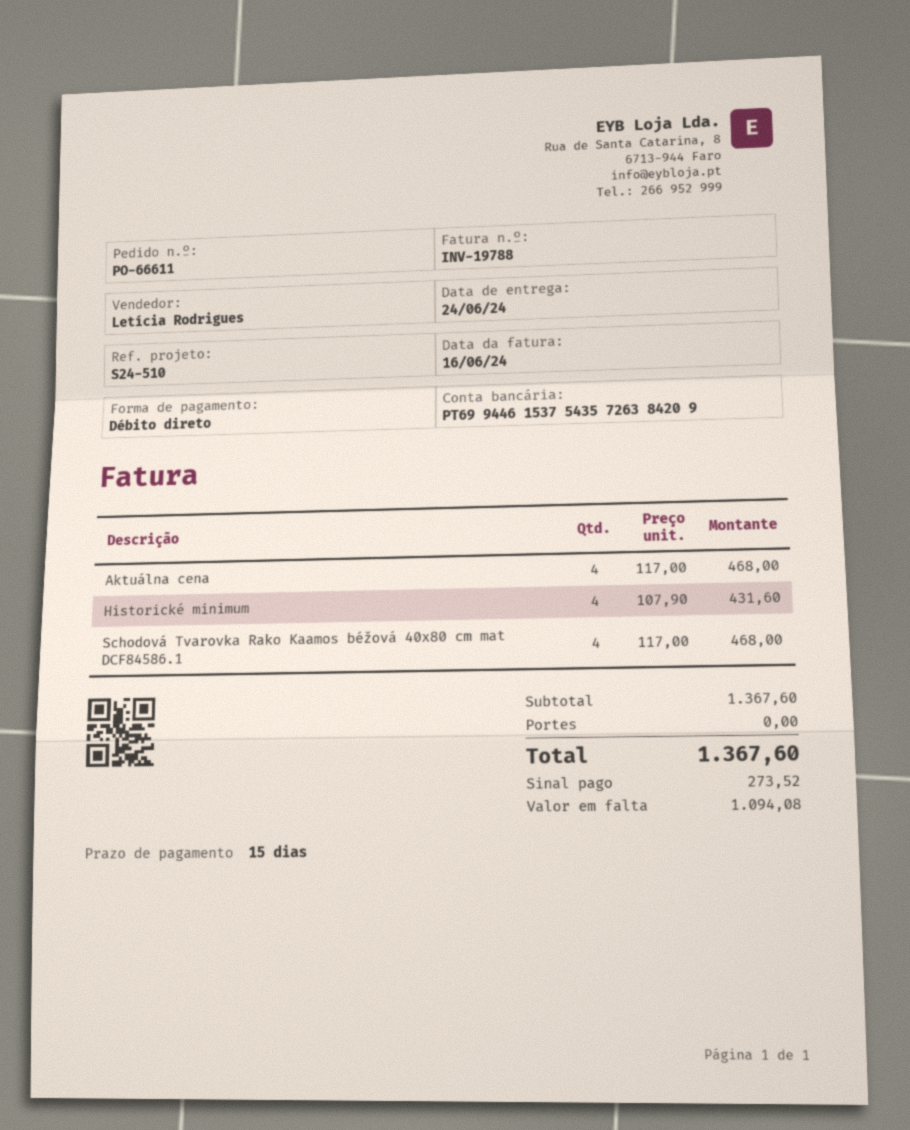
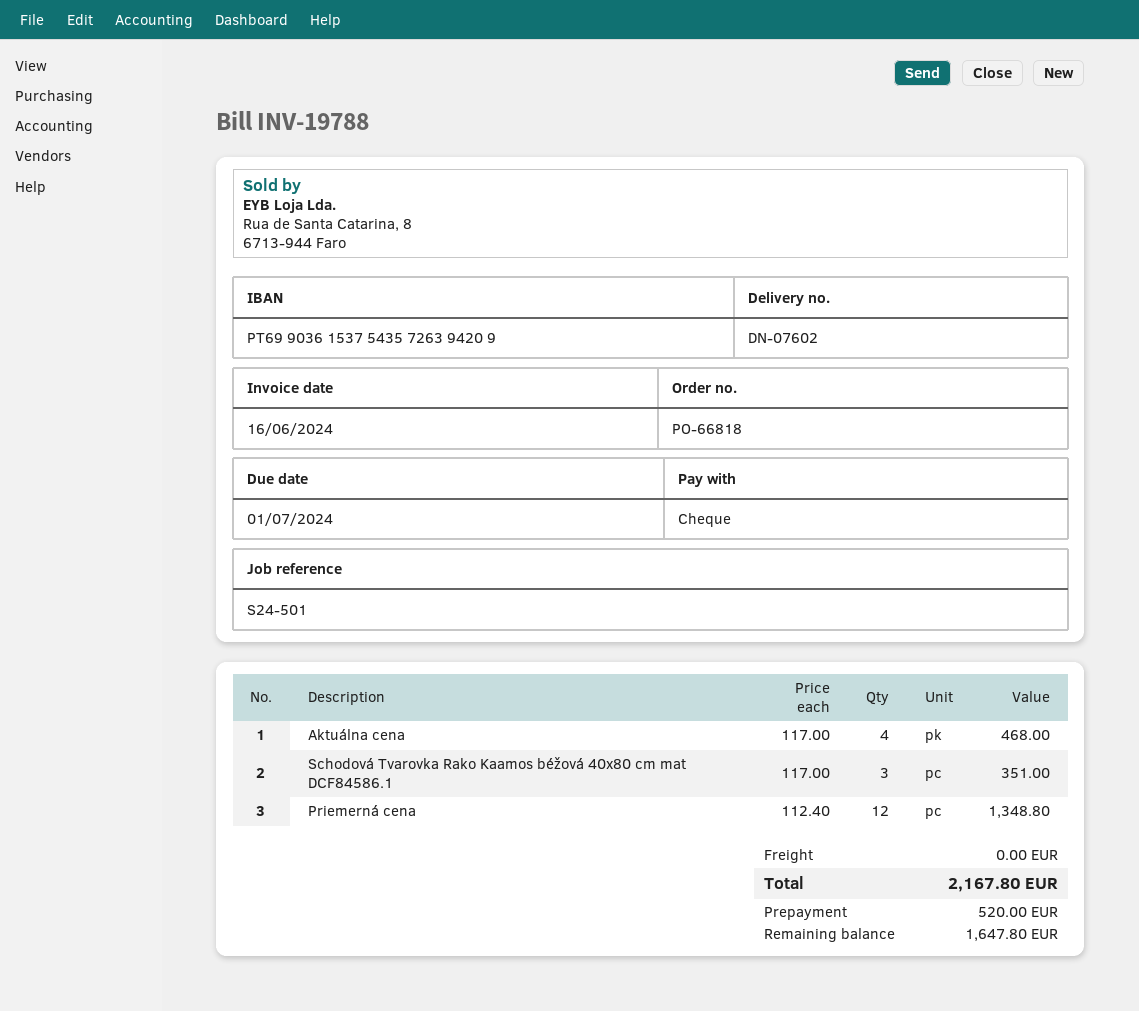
order number: PO-66611 -> PO-66818
reference: S24-510 -> S24-501
payment method: direct debit -> cheque
bank account: PT69944615375435726384209 -> PT69903615375435726394209
Historické minimum: 4 x 107.90 = 431.60 -> none
Schodová Tvarovka Rako Kaamos béžová 40x80 cm mat DCF84586.1: 4 x 117.00 = 468.00 -> 3 x 117.00 = 351.00
Priemerná cena: none -> 12 x 112.40 = 1348.80
total: 1367.60 -> 2167.80
deposit: 273.52 -> 520.00
balance: 1094.08 -> 1647.80

